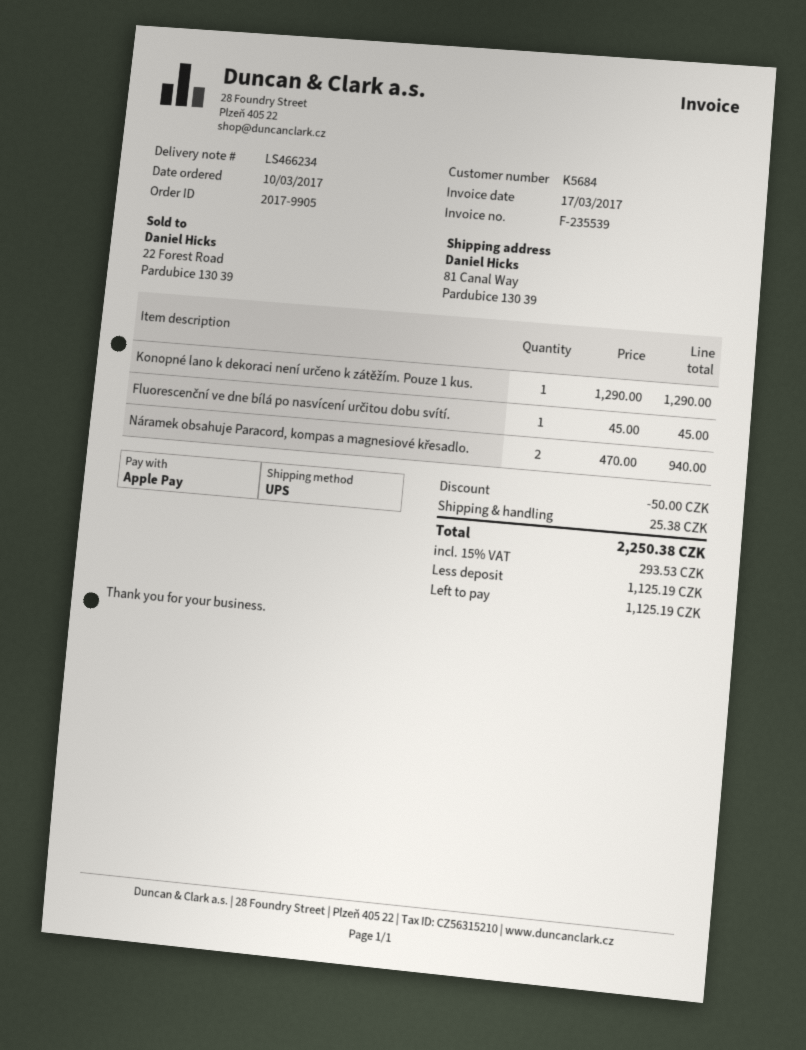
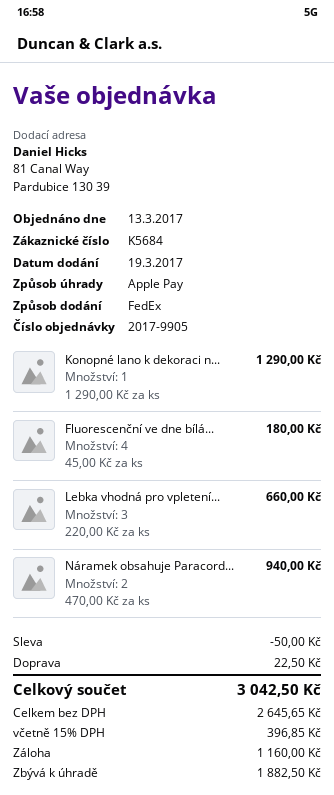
order date: 2017-03-10 -> 2017-03-13
shipping method: UPS -> FedEx
Fluorescenční ve dne bílá po nasvícení určitou dobu svítí.: 1 x 45.00 = 45.00 -> 4 x 45.00 = 180.00
Lebka vhodná pro vpletení...: none -> 3 x 220.00 = 660.00
shipping: 25.38 -> 22.50
tax: 15% = 293.53 -> 15% = 396.85
total: 2250.38 -> 3042.50
deposit: 1125.19 -> 1160.00
balance: 1125.19 -> 1882.50

